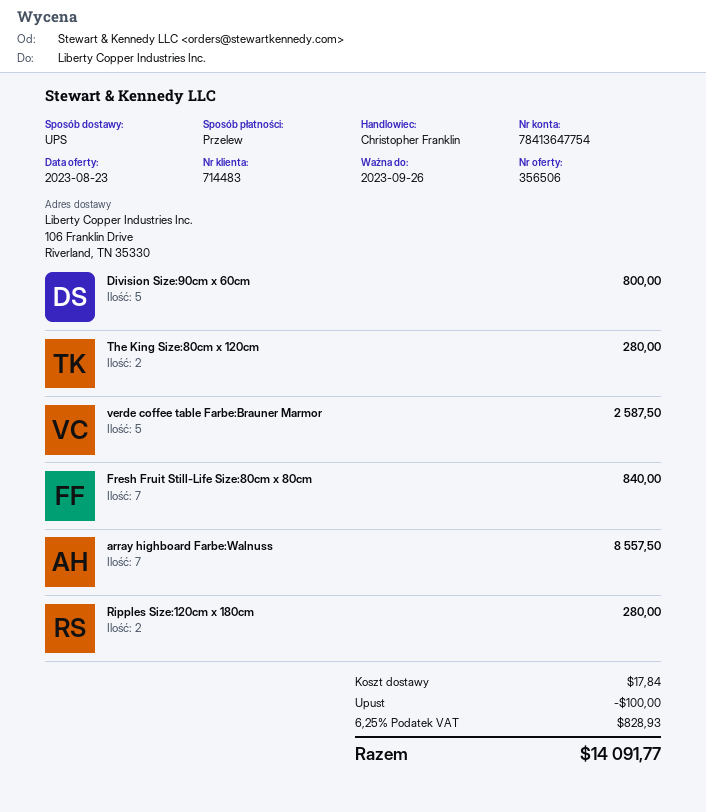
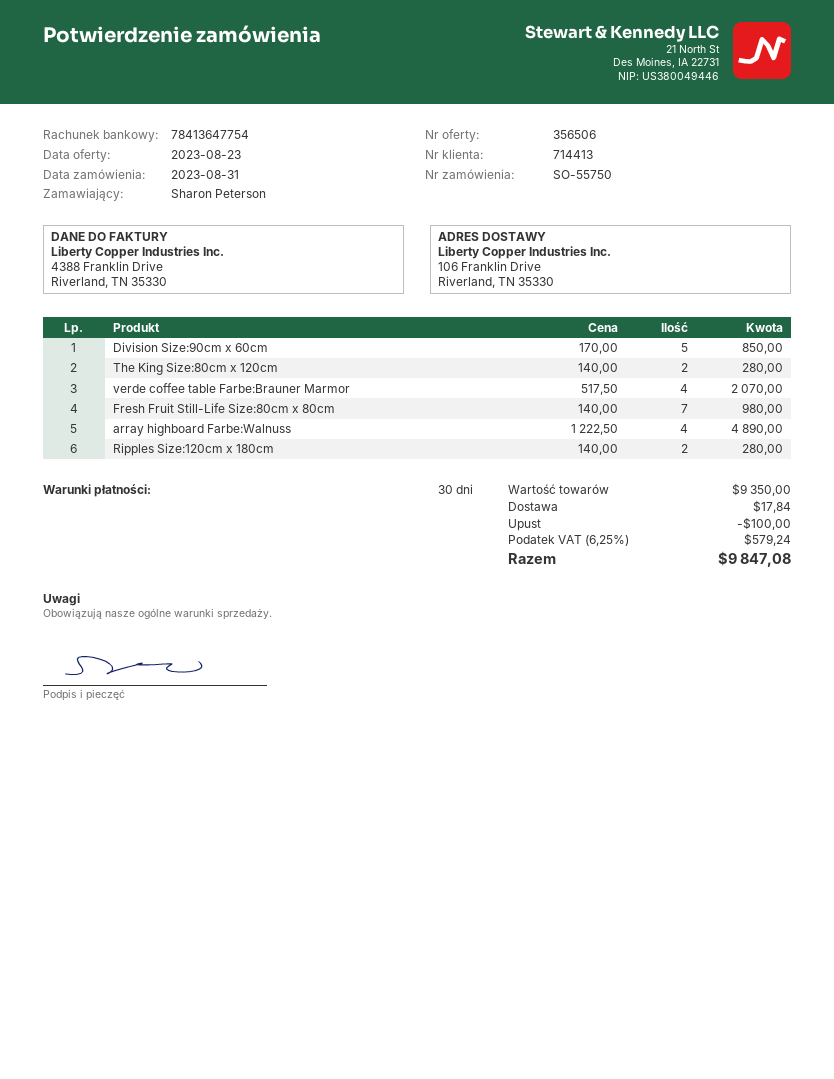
customer number: 714483 -> 714413
Division Size:90cm x 60cm: 5 for 800.00 -> 5 for 850.00
verde coffee table Farbe:Brauner Marmor: 5 for 2587.50 -> 4 for 2070.00
Fresh Fruit Still-Life Size:80cm x 80cm: 7 for 840.00 -> 7 for 980.00
array highboard Farbe:Walnuss: 7 for 8557.50 -> 4 for 4890.00
tax: 6.25% = 828.93 -> 6.25% = 579.24
total: 14091.77 -> 9847.08

